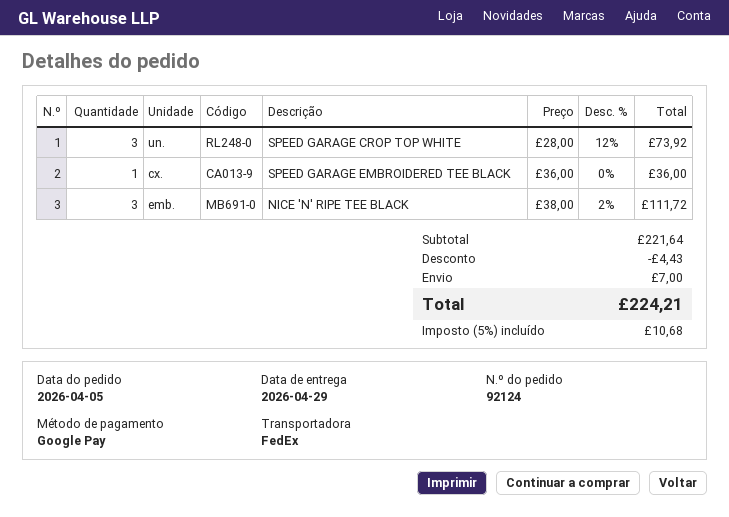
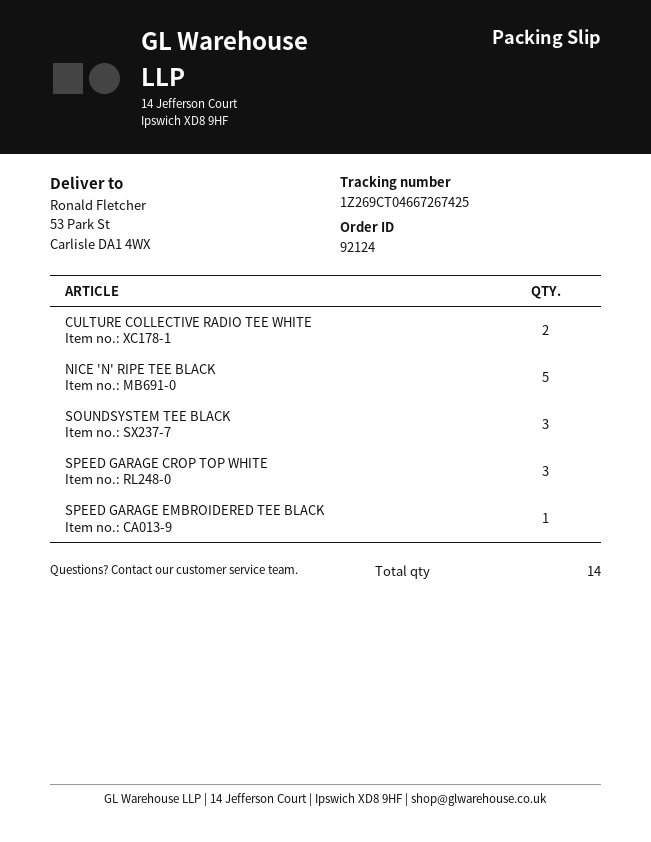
NICE 'N' RIPE TEE BLACK: 3 -> 5
CULTURE COLLECTIVE RADIO TEE WHITE: none -> 2
SOUNDSYSTEM TEE BLACK: none -> 3

